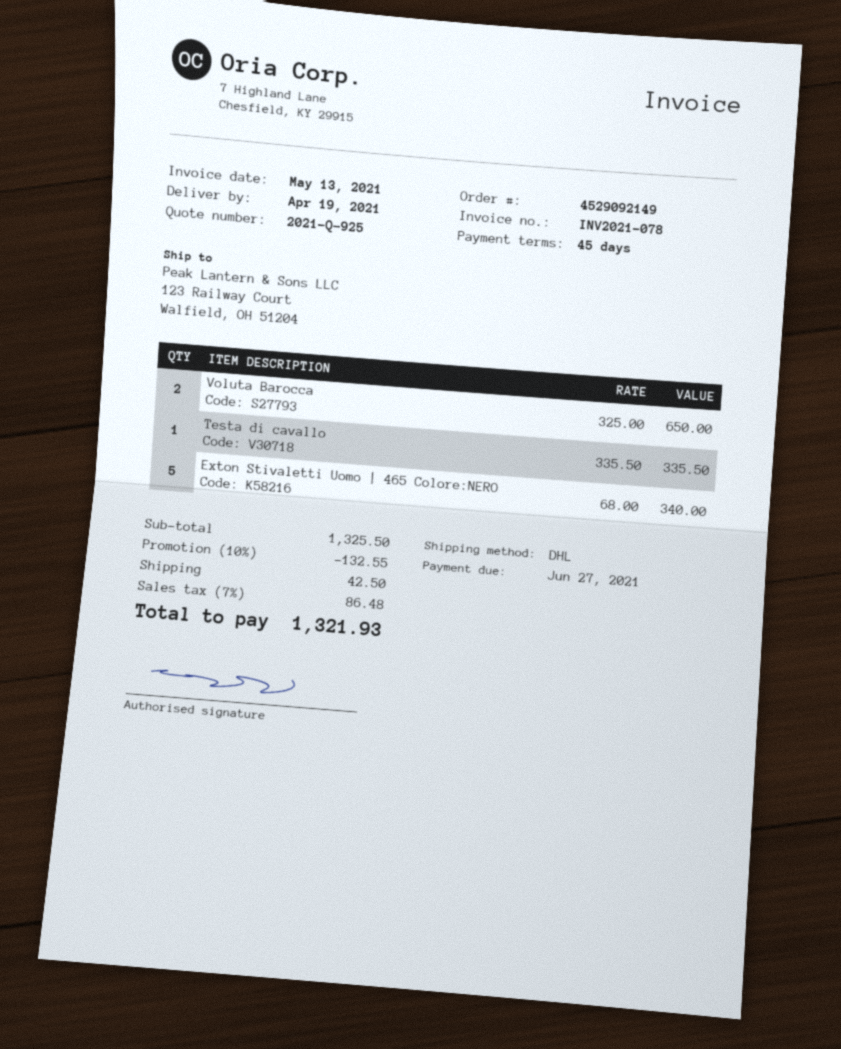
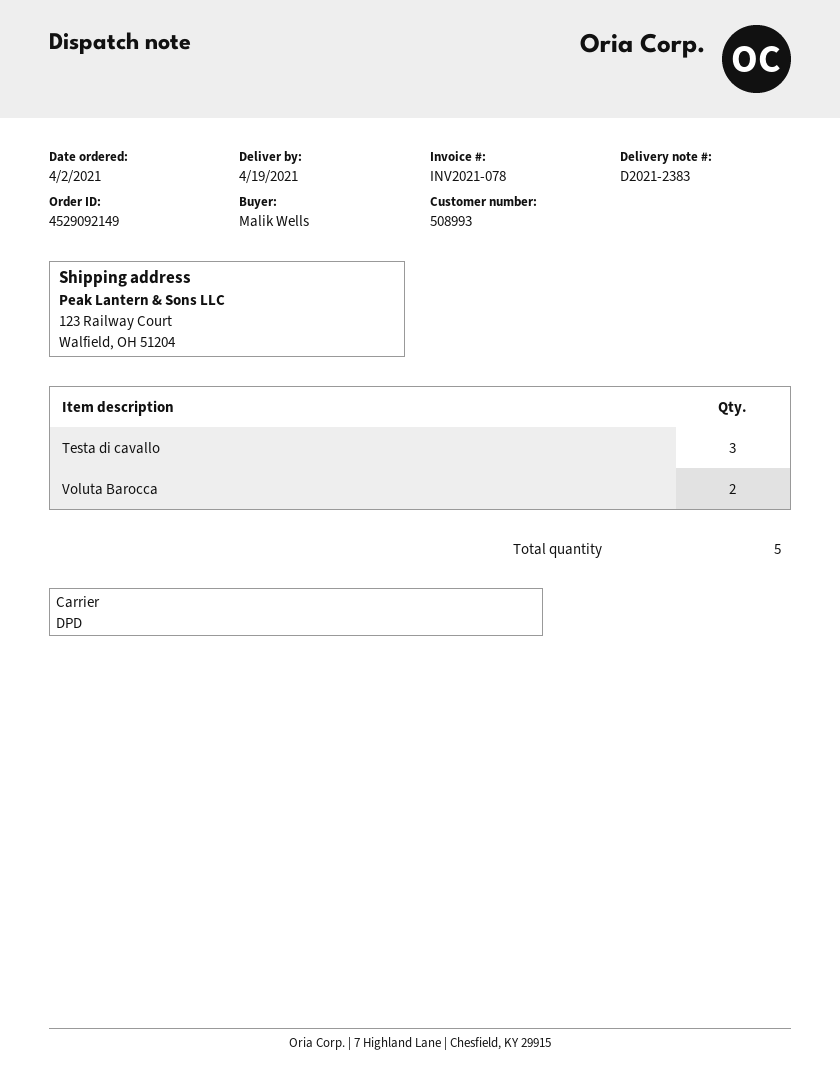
shipping method: DHL -> DPD
Testa di cavallo: 1 -> 3
Exton Stivaletti Uomo | 465 Colore:NERO: 5 -> none

